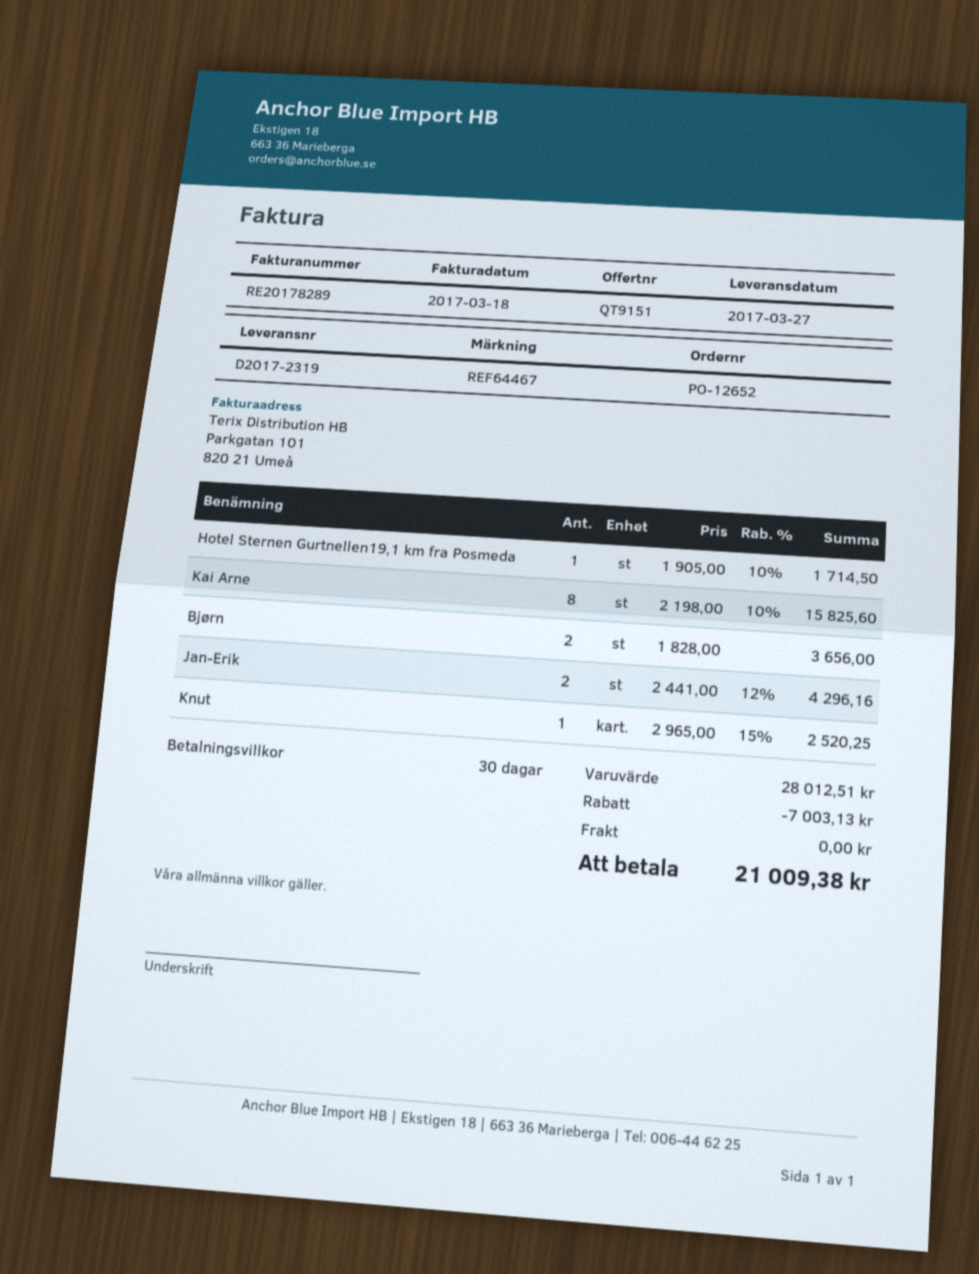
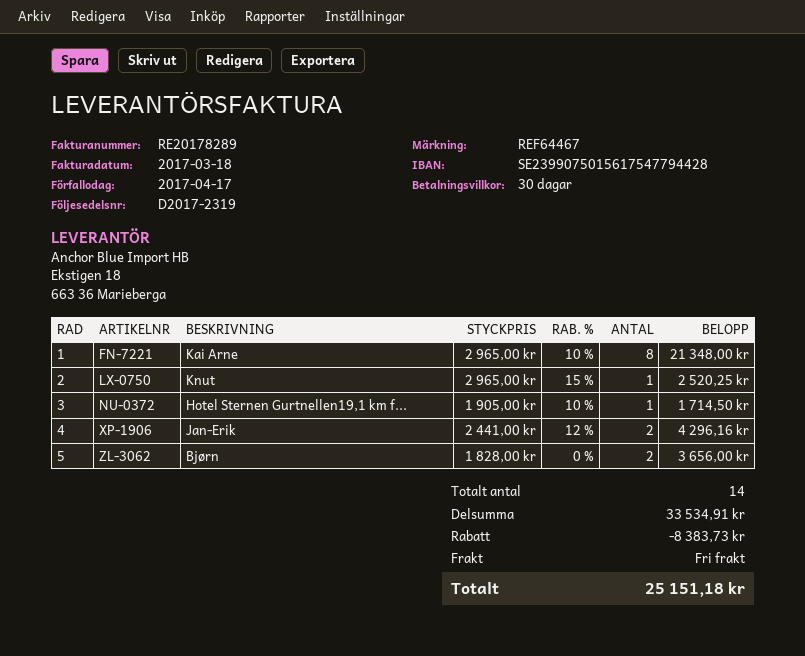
Kai Arne: 8 x 2198.00 - 10% = 15825.60 -> 8 x 2965.00 - 10% = 21348.00
subtotal: 28012.51 -> 33534.91
discount: 7003.13 -> 8383.73
total: 21009.38 -> 25151.18

